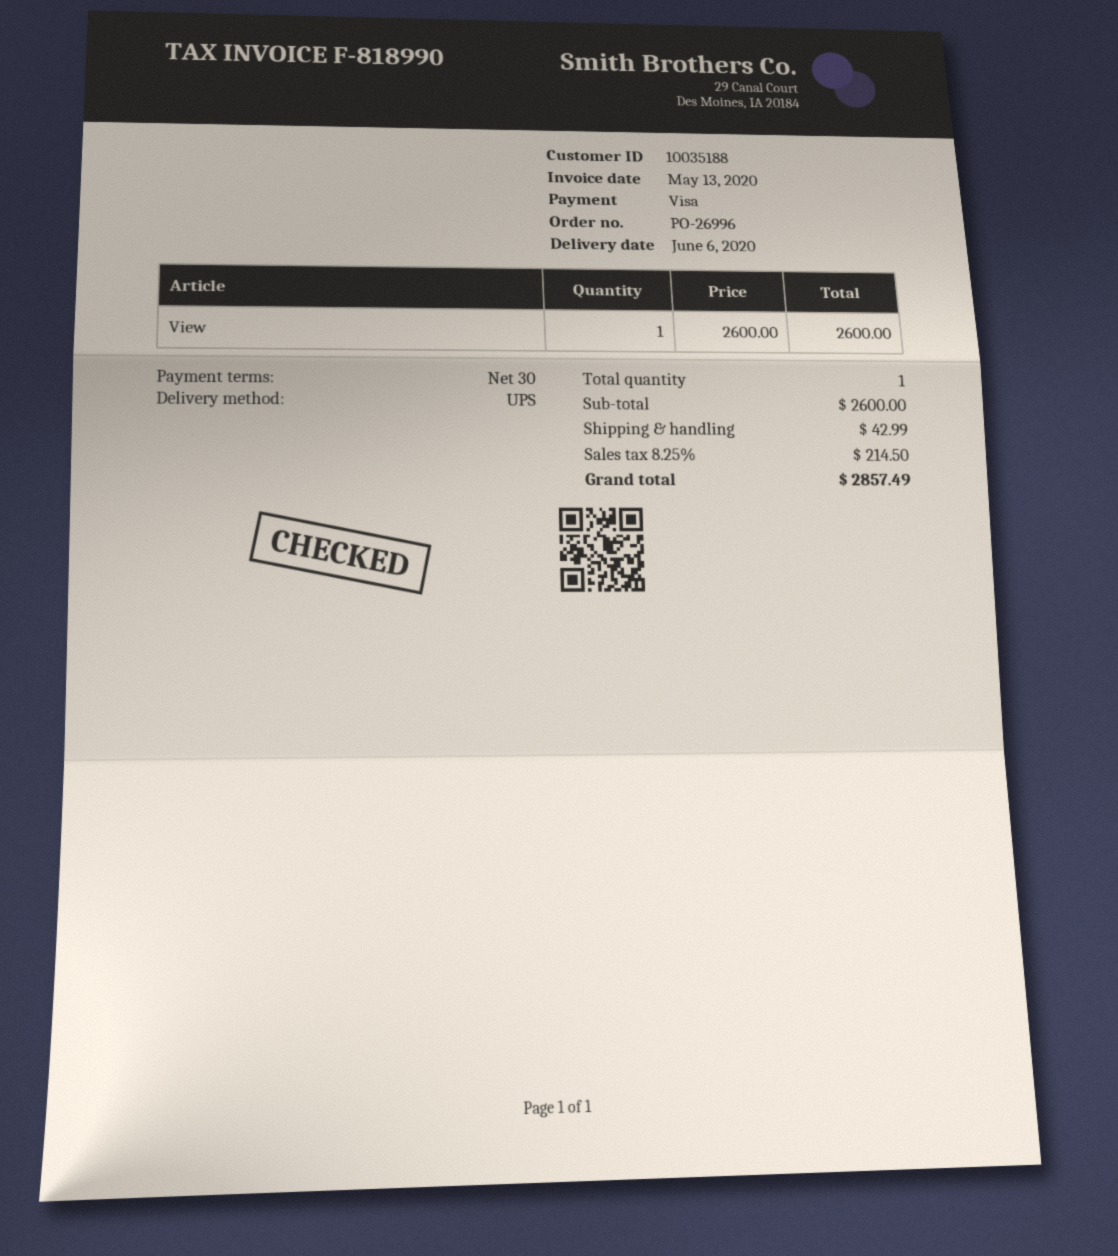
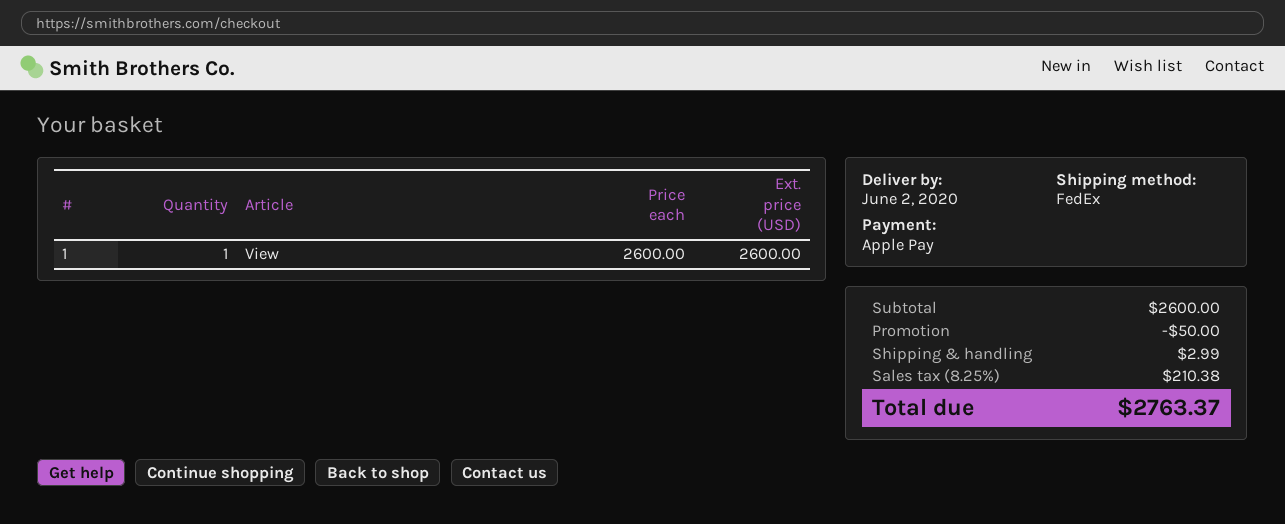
delivery date: 2020-06-06 -> 2020-06-02
payment method: Visa -> Apple Pay
shipping method: UPS -> FedEx
discount: none -> 50.00
shipping: 42.99 -> 2.99
tax: 8.25% = 214.50 -> 8.25% = 210.38
total: 2857.49 -> 2763.37

